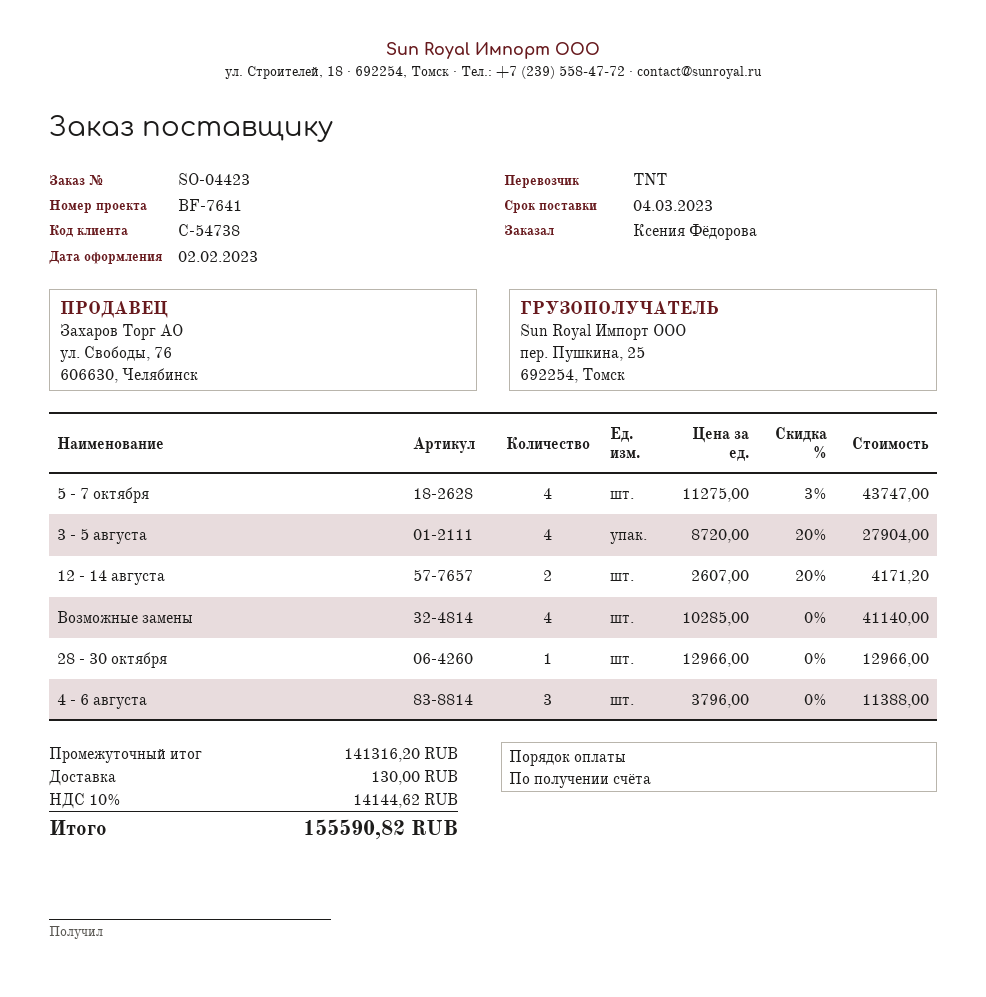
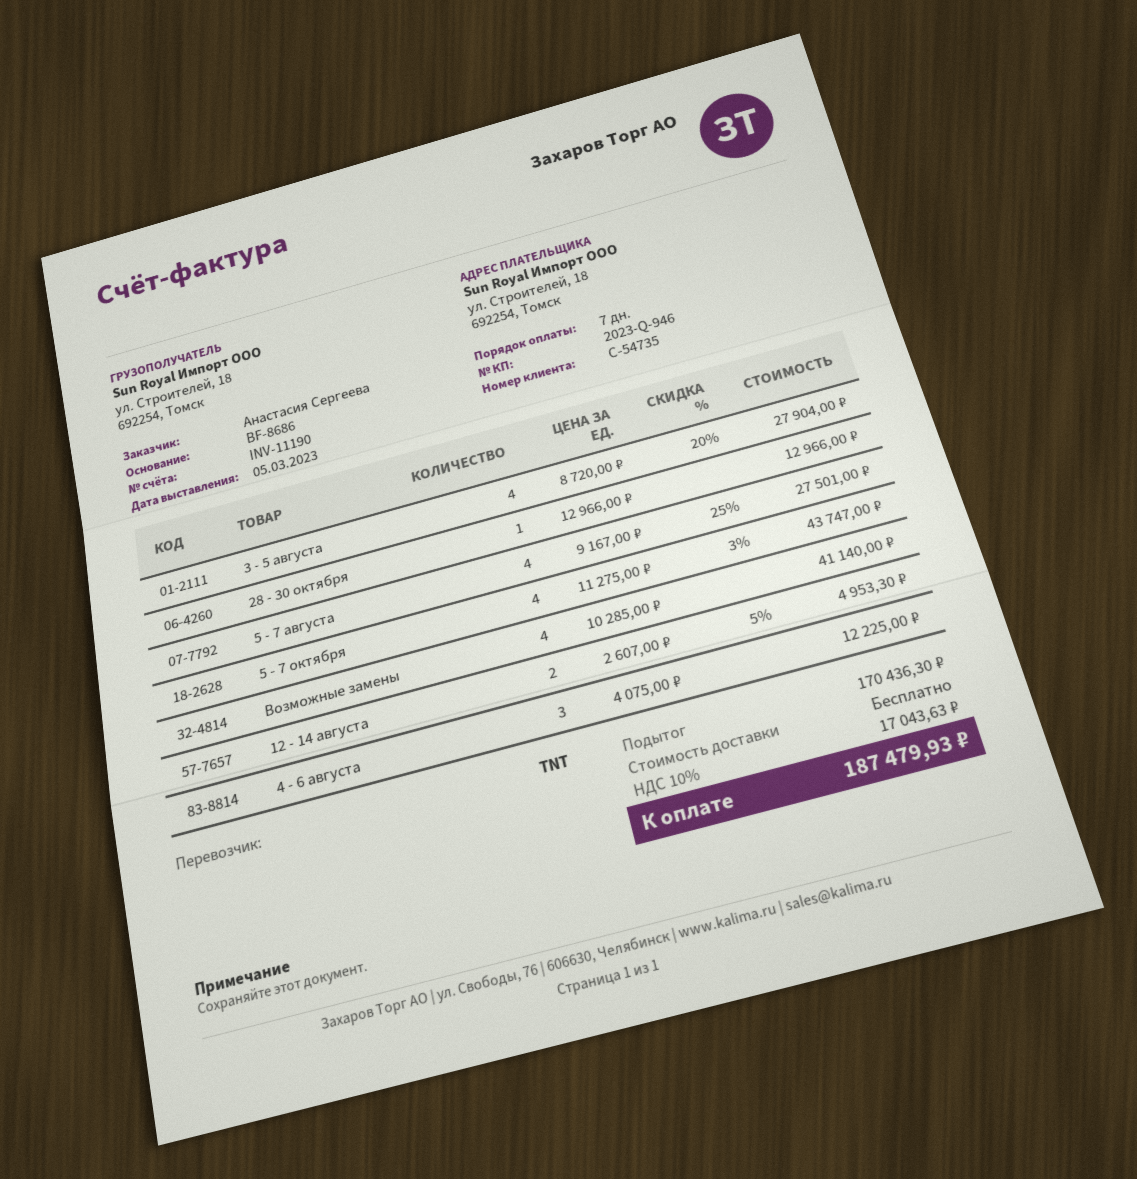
payment terms: on receipt -> 7 days
customer number: C-54738 -> C-54735
reference: BF-7641 -> BF-8686
ordered by: Ксения Фёдорова -> Анастасия Сергеева
ship to: пер. Пушкина, 25, 692254, Томск -> ул. Строителей, 18, 692254, Томск
12 - 14 августа: 2 x 2607.00 - 20% = 4171.20 -> 2 x 2607.00 - 5% = 4953.30
4 - 6 августа: 3 x 3796.00 = 11388.00 -> 3 x 4075.00 = 12225.00
5 - 7 августа: none -> 4 x 9167.00 - 25% = 27501.00
subtotal: 141316.20 -> 170436.30
shipping: 130.00 -> 0.00
tax: 10% = 14144.62 -> 10% = 17043.63
total: 155590.82 -> 187479.93

